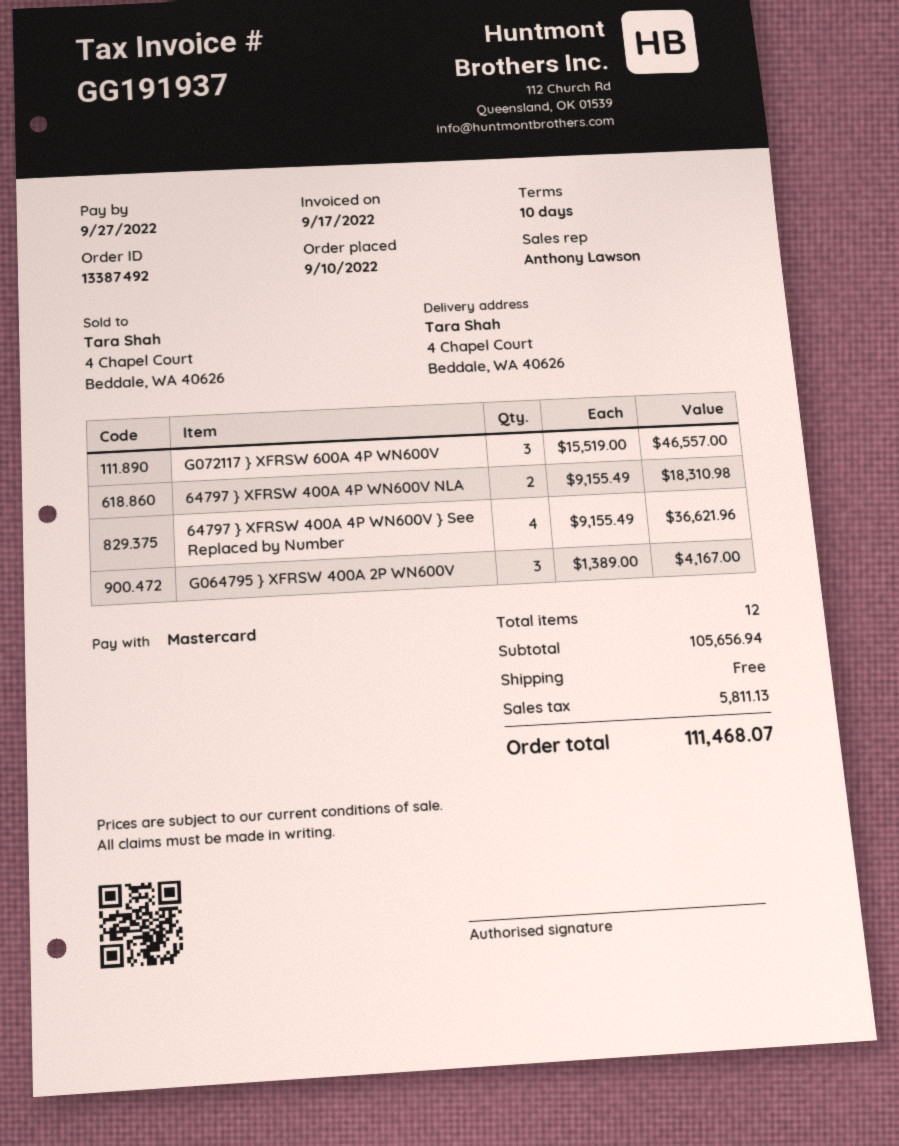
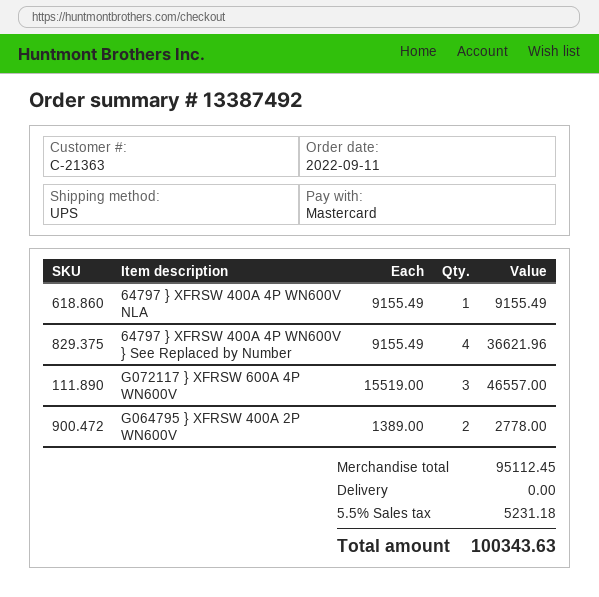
order date: 2022-09-10 -> 2022-09-11
64797 } XFRSW 400A 4P WN600V NLA: 2 x 9155.49 = 18310.98 -> 1 x 9155.49 = 9155.49
G064795 } XFRSW 400A 2P WN600V: 3 x 1389.00 = 4167.00 -> 2 x 1389.00 = 2778.00
subtotal: 105656.94 -> 95112.45
tax: 5811.13 -> 5231.18
total: 111468.07 -> 100343.63

